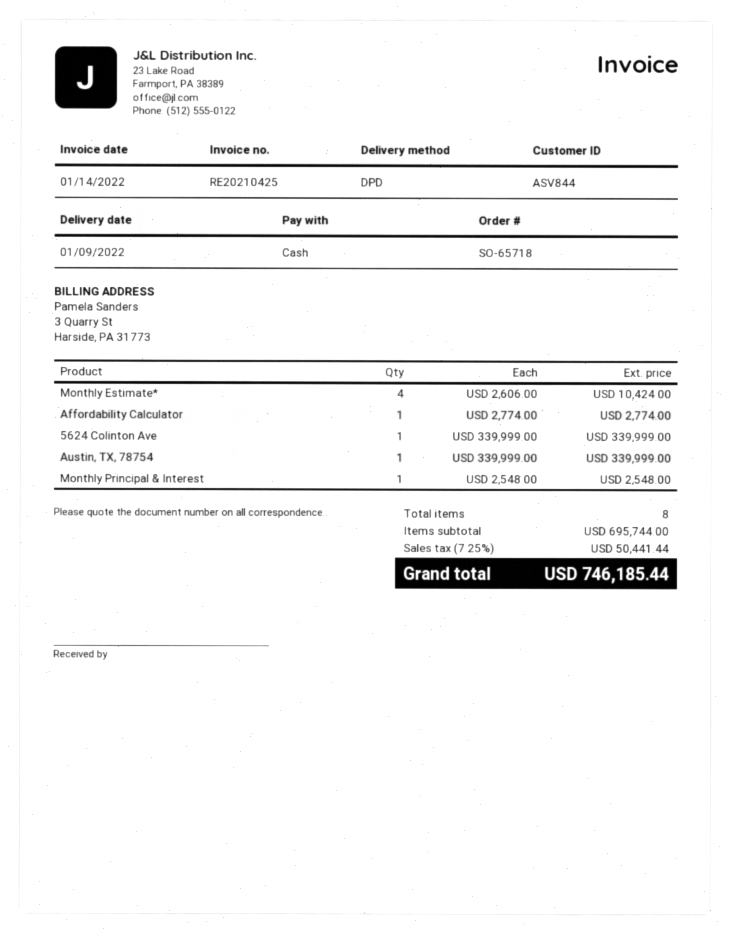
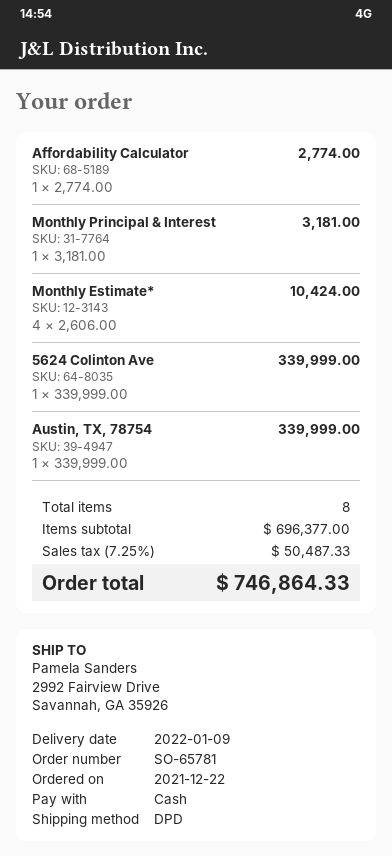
order number: SO-65718 -> SO-65781
Monthly Principal & Interest: 1 x 2548.00 = 2548.00 -> 1 x 3181.00 = 3181.00
subtotal: 695744.00 -> 696377.00
tax: 7.25% = 50441.44 -> 7.25% = 50487.33
total: 746185.44 -> 746864.33

